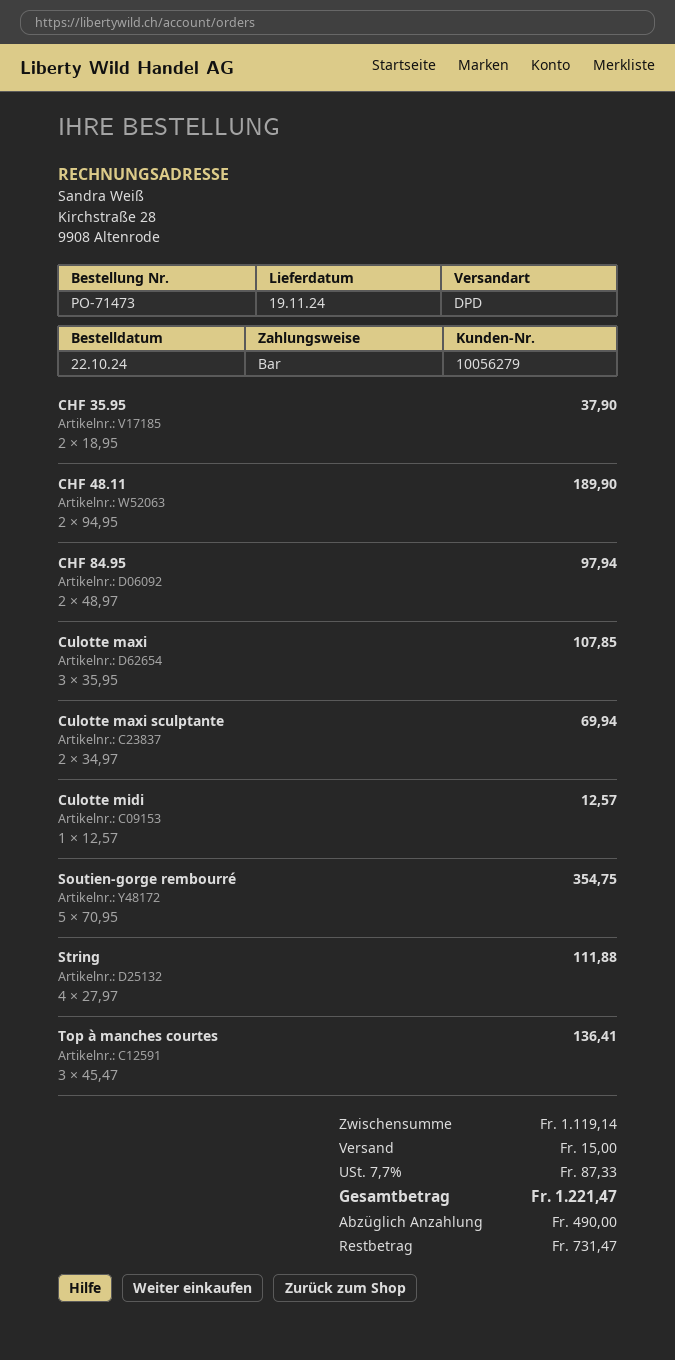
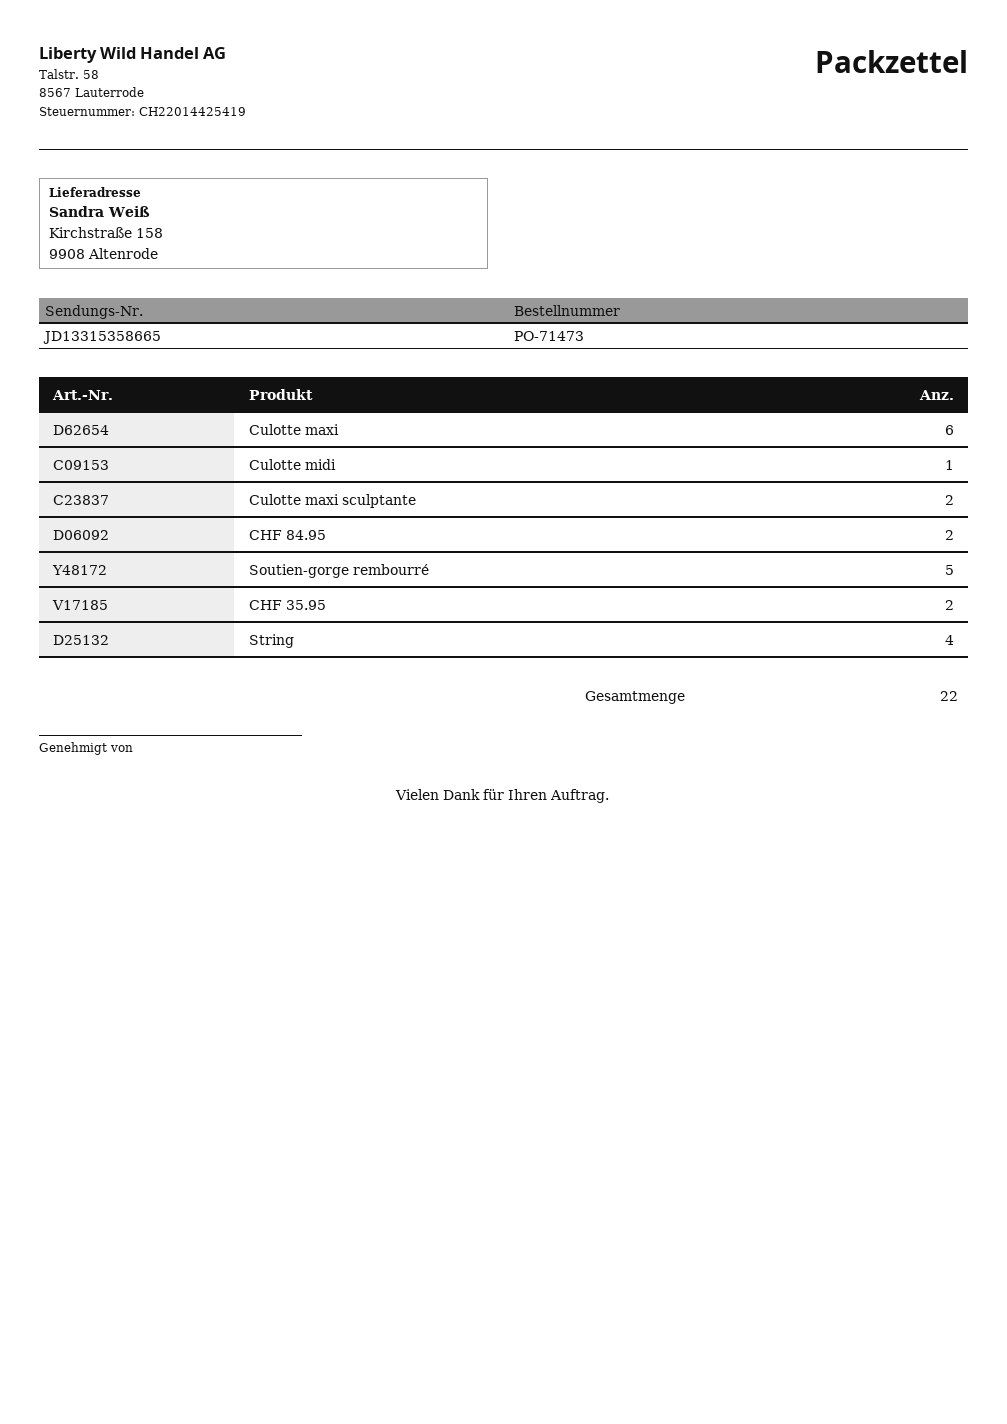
CHF 48.11: 2 -> none
Culotte maxi: 3 -> 6
Top à manches courtes: 3 -> none

